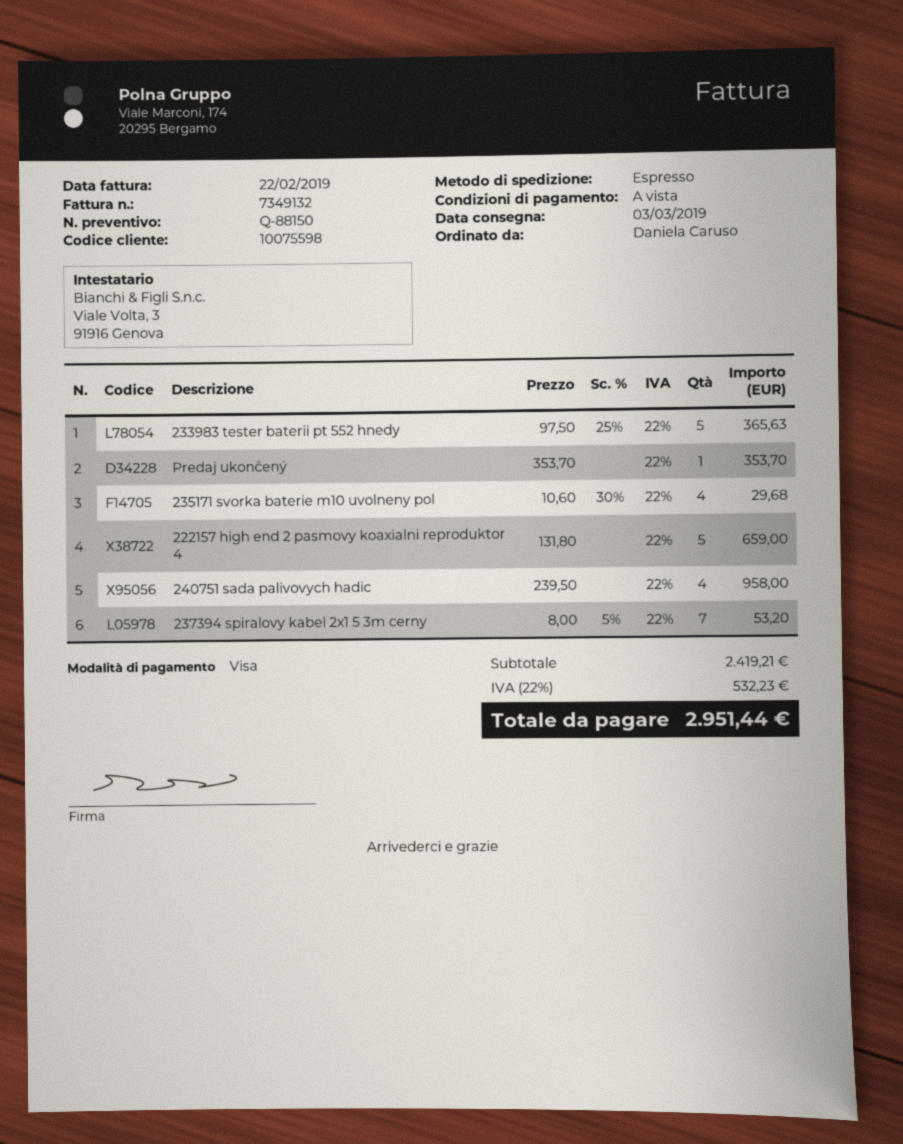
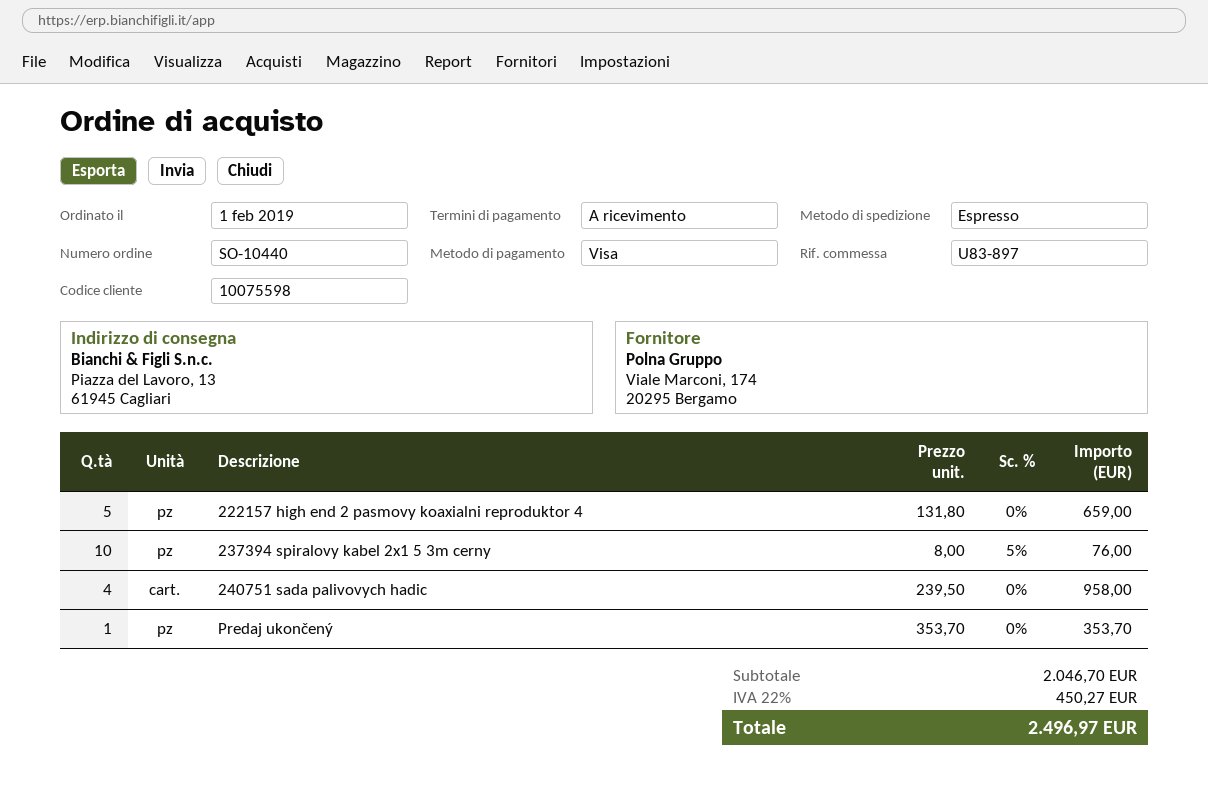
233983 tester baterii pt 552 hnedy: 5 x 97.50 - 25% = 365.63 -> none
235171 svorka baterie m10 uvolneny pol: 4 x 10.60 - 30% = 29.68 -> none
237394 spiralovy kabel 2x1 5 3m cerny: 7 x 8.00 - 5% = 53.20 -> 10 x 8.00 - 5% = 76.00
subtotal: 2419.21 -> 2046.70
tax: 22% = 532.23 -> 22% = 450.27
total: 2951.44 -> 2496.97

